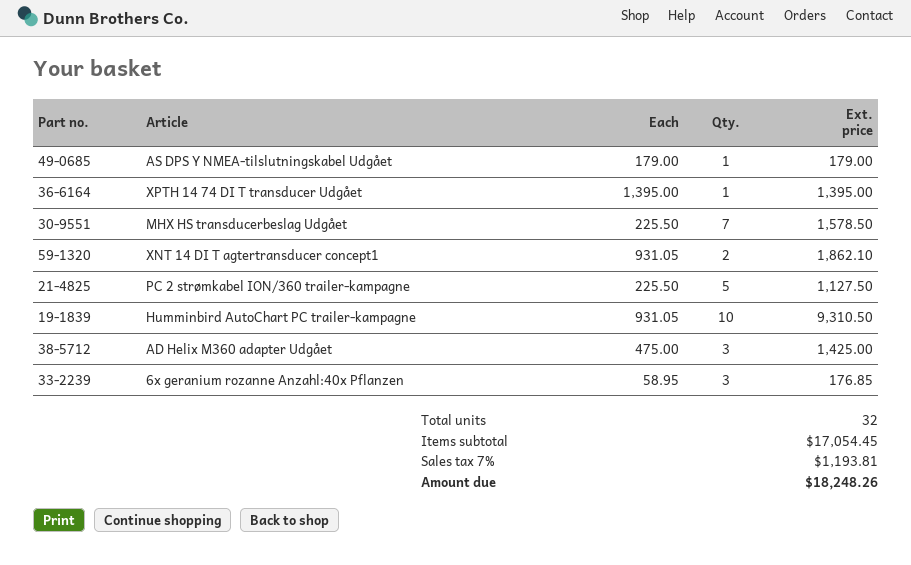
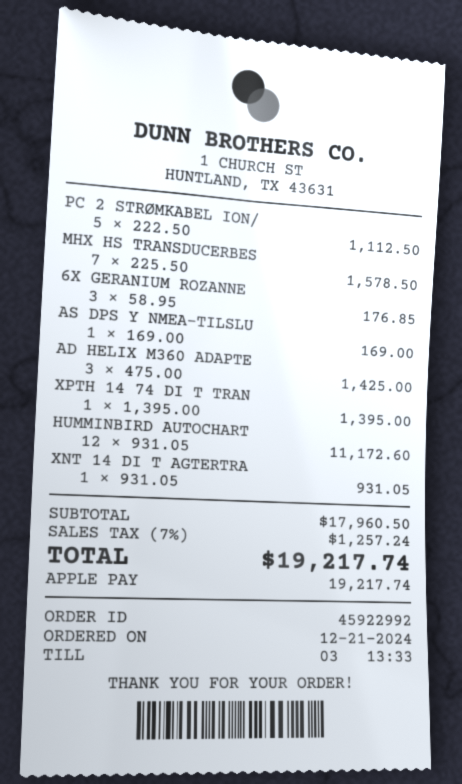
AS DPS Y NMEA-tilslutningskabel Udgået: 1 x 179.00 = 179.00 -> 1 x 169.00 = 169.00
XNT 14 DI T agtertransducer concept1: 2 x 931.05 = 1862.10 -> 1 x 931.05 = 931.05
PC 2 strømkabel ION/360 trailer-kampagne: 5 x 225.50 = 1127.50 -> 5 x 222.50 = 1112.50
Humminbird AutoChart PC trailer-kampagne: 10 x 931.05 = 9310.50 -> 12 x 931.05 = 11172.60
subtotal: 17054.45 -> 17960.50
tax: 7% = 1193.81 -> 7% = 1257.24
total: 18248.26 -> 19217.74

